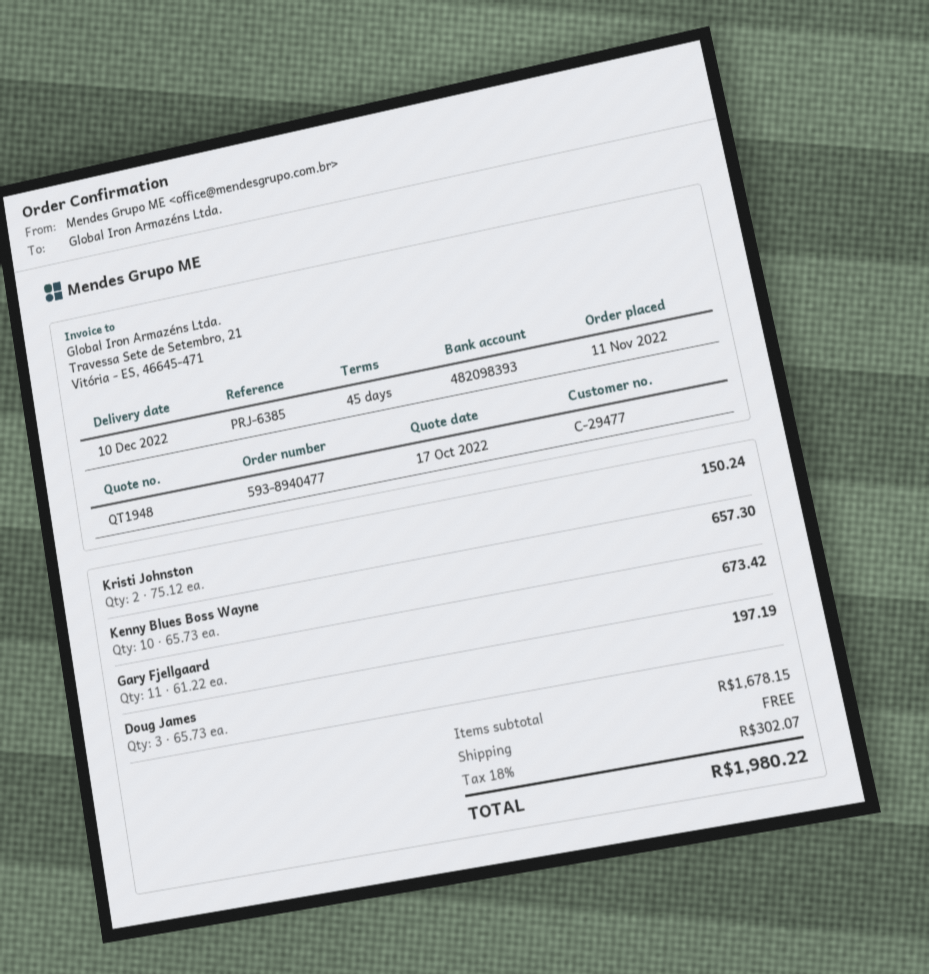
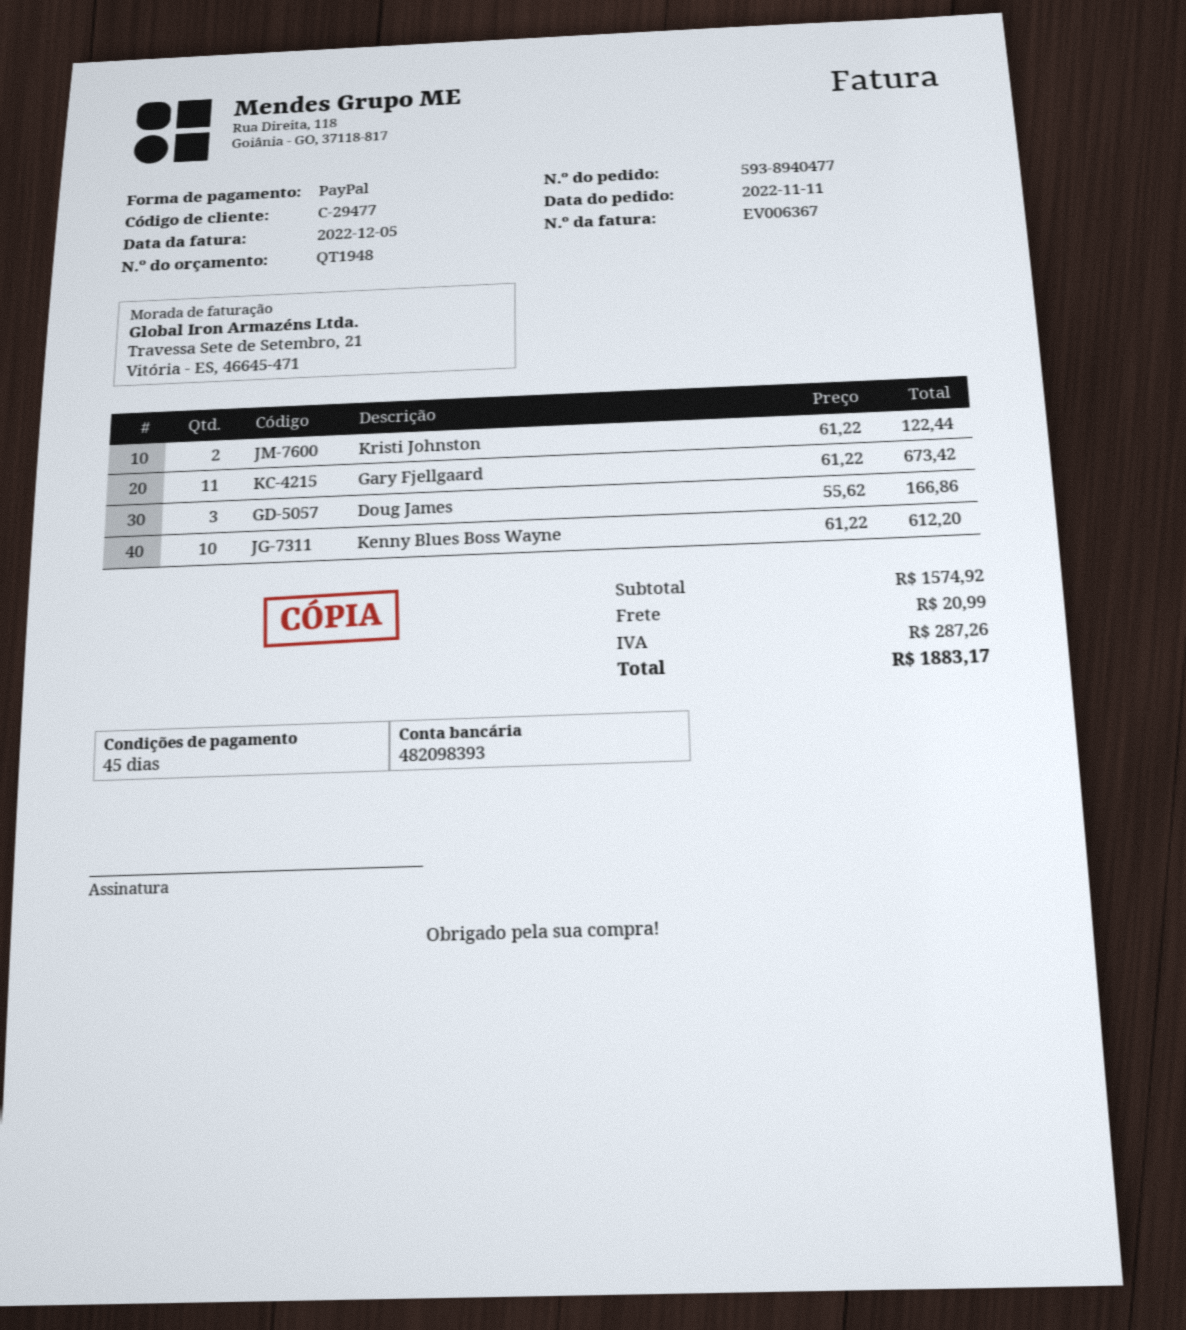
Kristi Johnston: 2 x 75.12 = 150.24 -> 2 x 61.22 = 122.44
Kenny Blues Boss Wayne: 10 x 65.73 = 657.30 -> 10 x 61.22 = 612.20
Doug James: 3 x 65.73 = 197.19 -> 3 x 55.62 = 166.86
subtotal: 1678.15 -> 1574.92
shipping: 0.00 -> 20.99
tax: 302.07 -> 287.26
total: 1980.22 -> 1883.17

